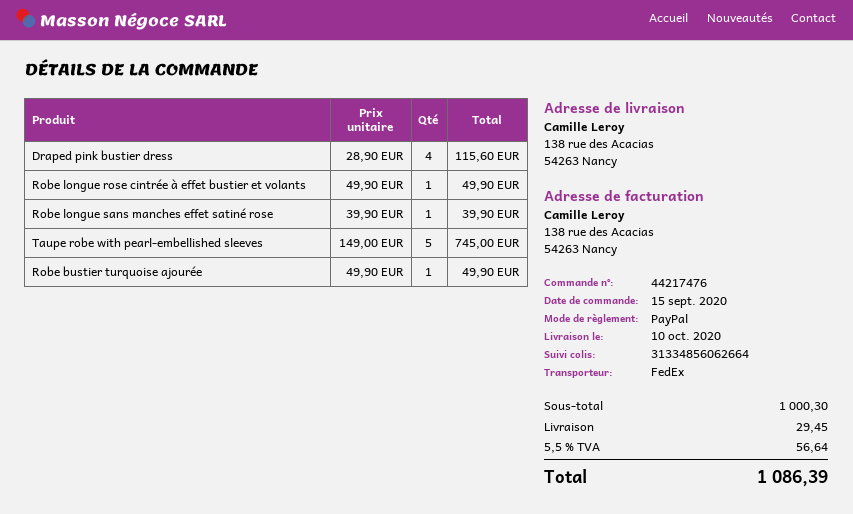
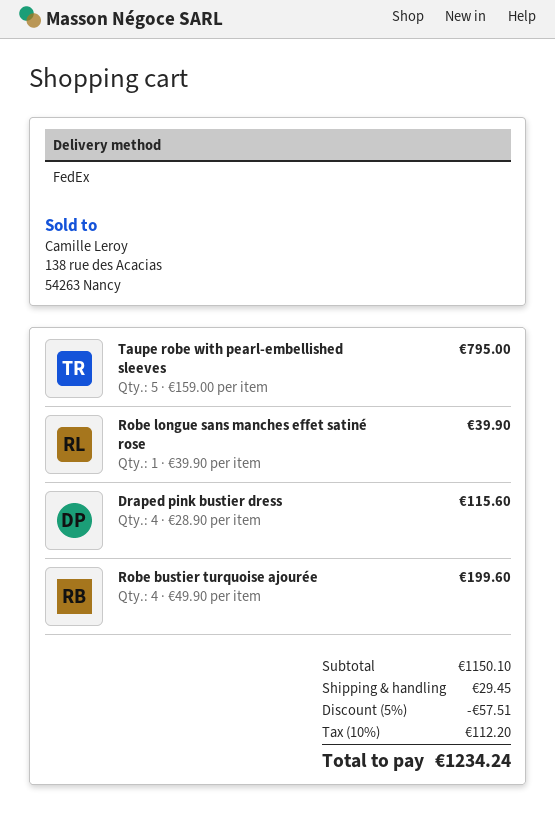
Robe longue rose cintrée à effet bustier et volants: 1 x 49.90 = 49.90 -> none
Taupe robe with pearl-embellished sleeves: 5 x 149.00 = 745.00 -> 5 x 159.00 = 795.00
Robe bustier turquoise ajourée: 1 x 49.90 = 49.90 -> 4 x 49.90 = 199.60
subtotal: 1000.30 -> 1150.10
discount: none -> 5% = 57.51
tax: 5.5% = 56.64 -> 10% = 112.20
total: 1086.39 -> 1234.24

